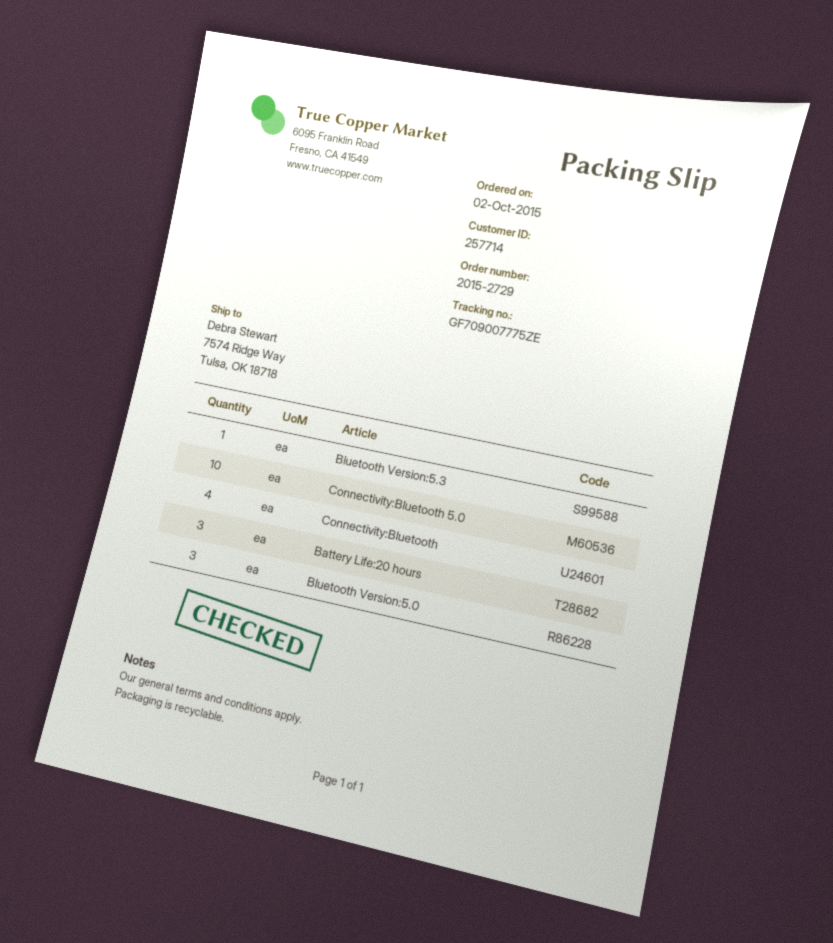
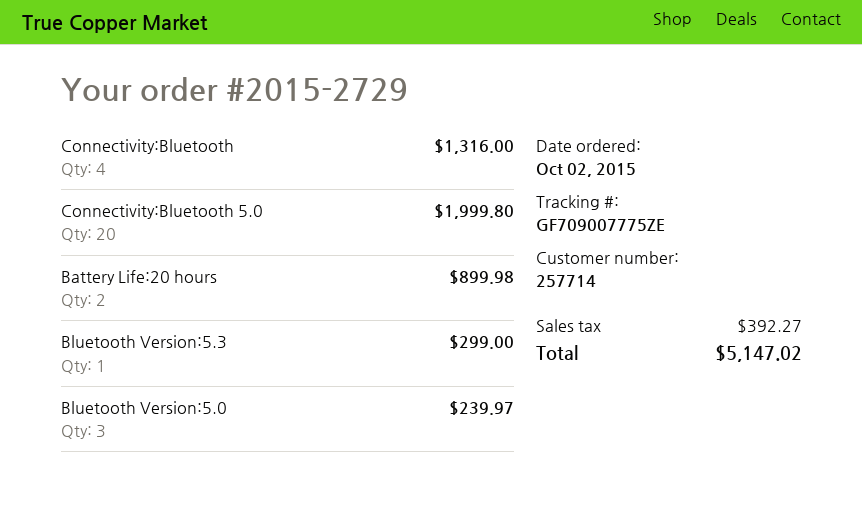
Connectivity:Bluetooth 5.0: 10 -> 20
Battery Life:20 hours: 3 -> 2

